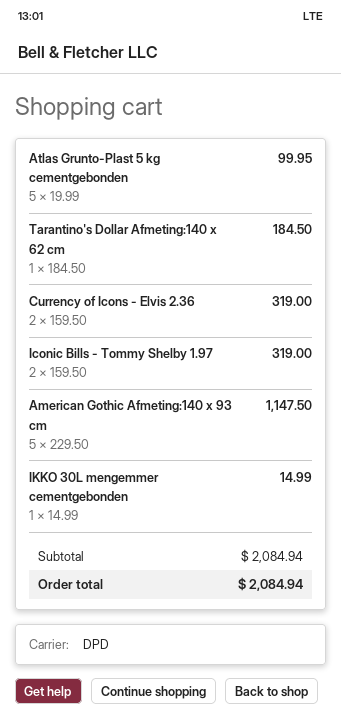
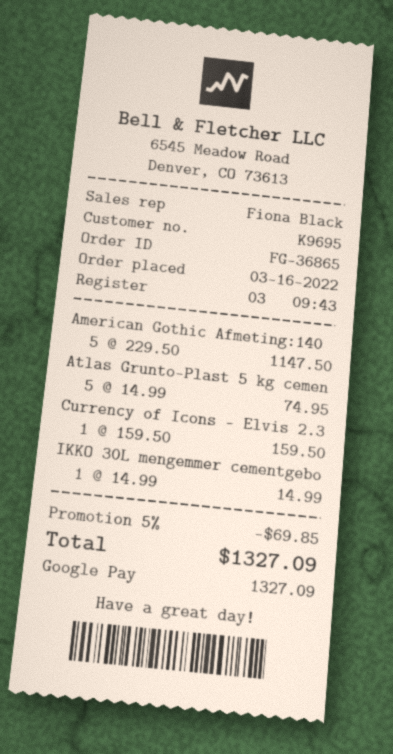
Atlas Grunto-Plast 5 kg cementgebonden: 5 x 19.99 = 99.95 -> 5 x 14.99 = 74.95
Tarantino's Dollar Afmeting:140 x 62 cm: 1 x 184.50 = 184.50 -> none
Currency of Icons - Elvis 2.36: 2 x 159.50 = 319.00 -> 1 x 159.50 = 159.50
Iconic Bills - Tommy Shelby 1.97: 2 x 159.50 = 319.00 -> none
discount: none -> 5% = 69.85
total: 2084.94 -> 1327.09

